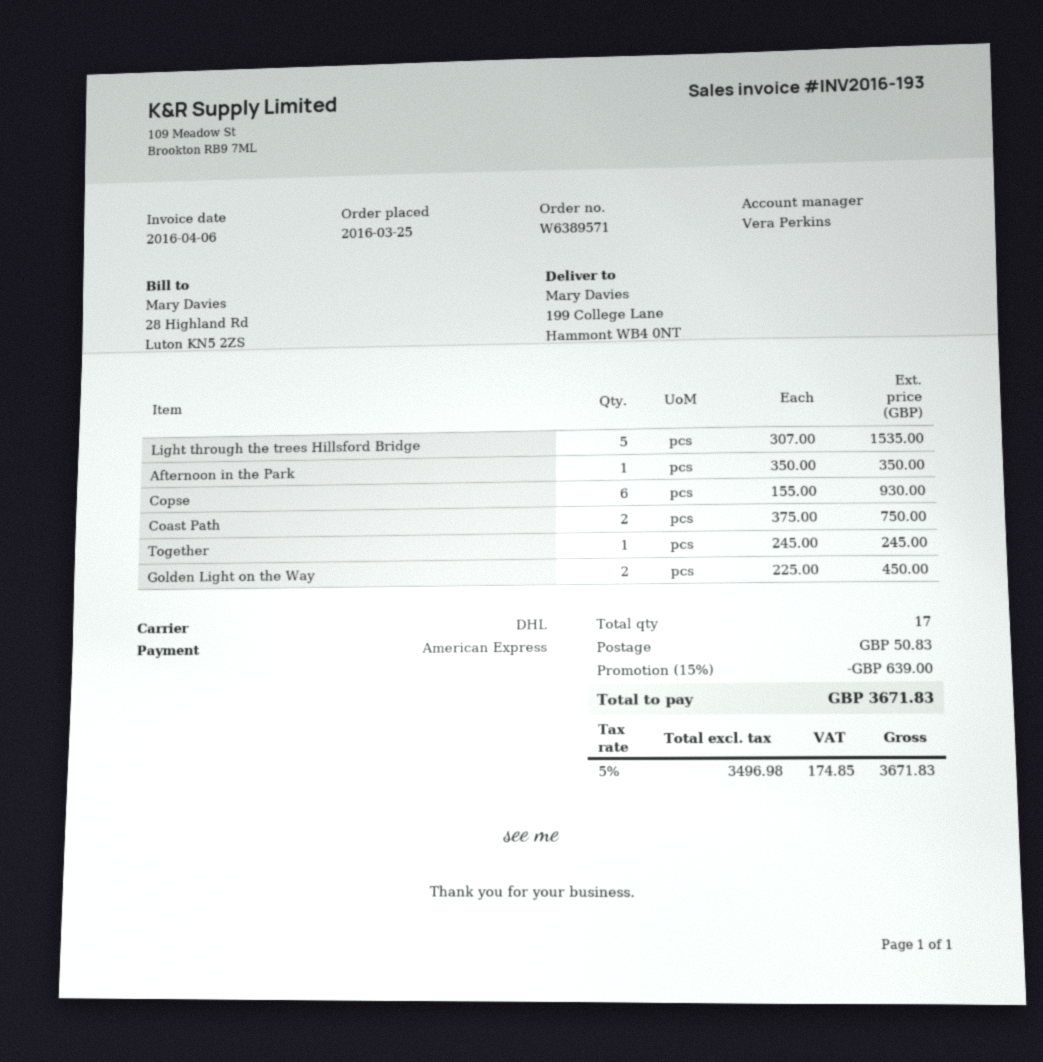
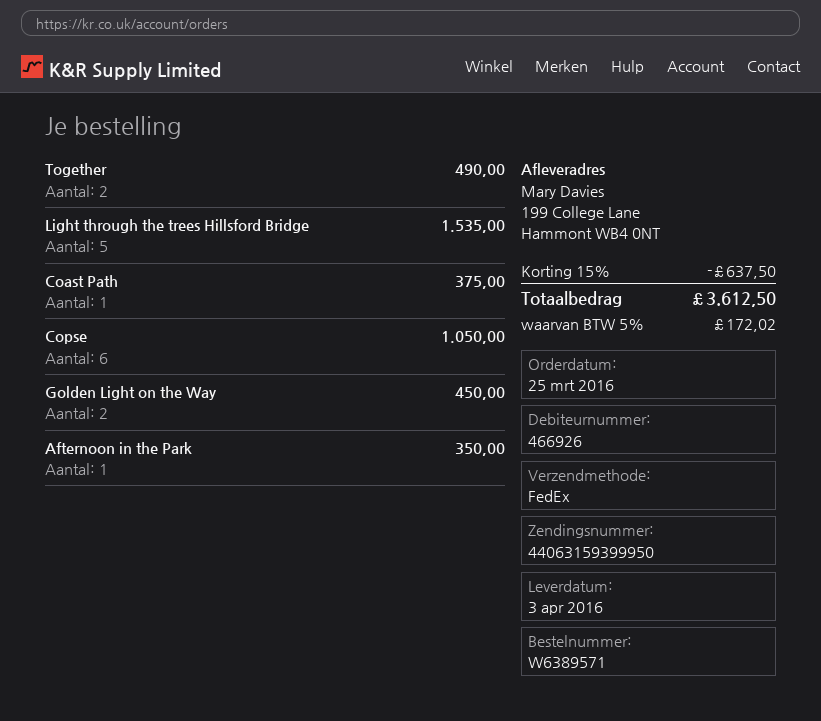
shipping method: DHL -> FedEx
Copse: 6 for 930.00 -> 6 for 1050.00
Coast Path: 2 for 750.00 -> 1 for 375.00
Together: 1 for 245.00 -> 2 for 490.00
discount: 15% = 639.00 -> 15% = 637.50
shipping: 50.83 -> none
tax: 5% = 174.85 -> 5% = 172.02
total: 3671.83 -> 3612.50

